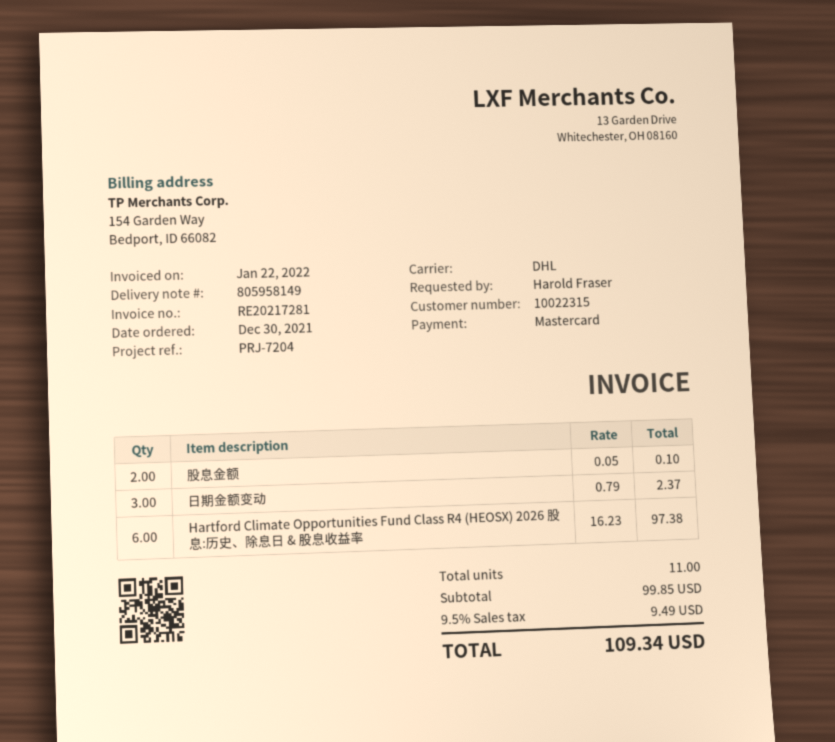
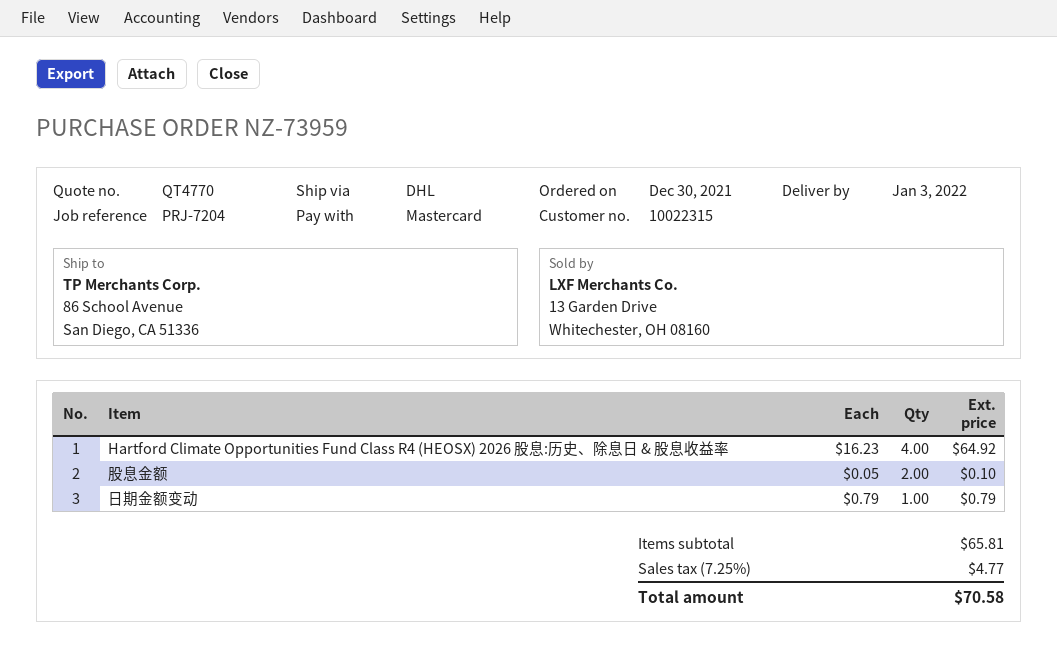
日期金额变动: 3 x 0.79 = 2.37 -> 1 x 0.79 = 0.79
Hartford Climate Opportunities Fund Class R4 (HEOSX) 2026 股息:历史、除息日 & 股息收益率: 6 x 16.23 = 97.38 -> 4 x 16.23 = 64.92
subtotal: 99.85 -> 65.81
tax: 9.5% = 9.49 -> 7.25% = 4.77
total: 109.34 -> 70.58

